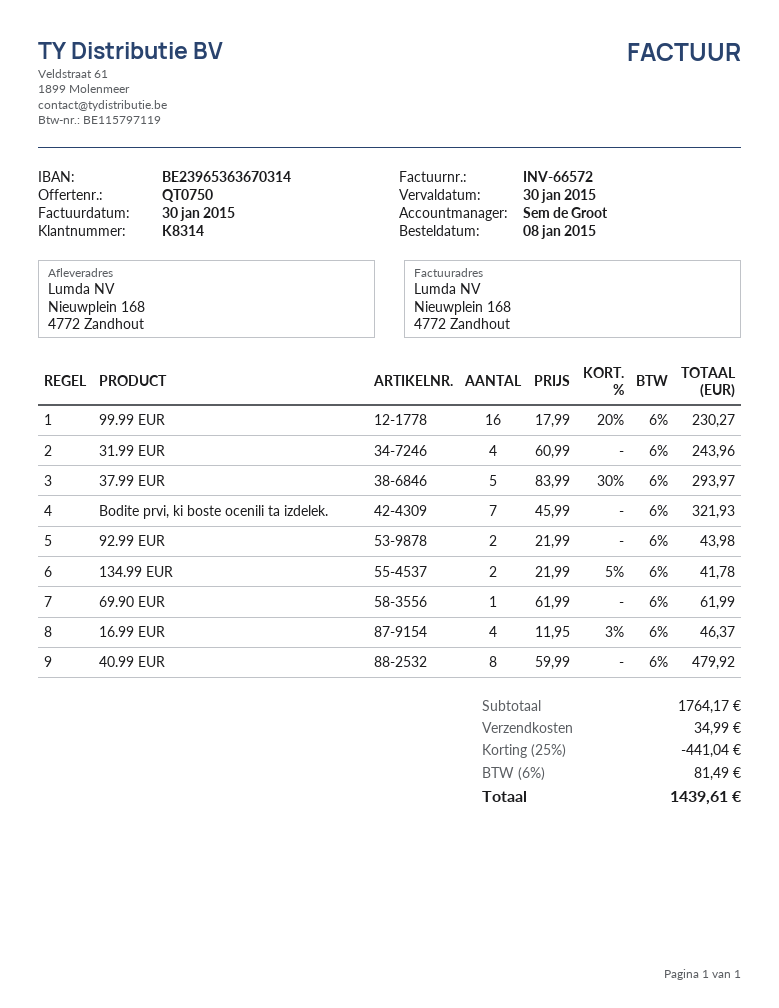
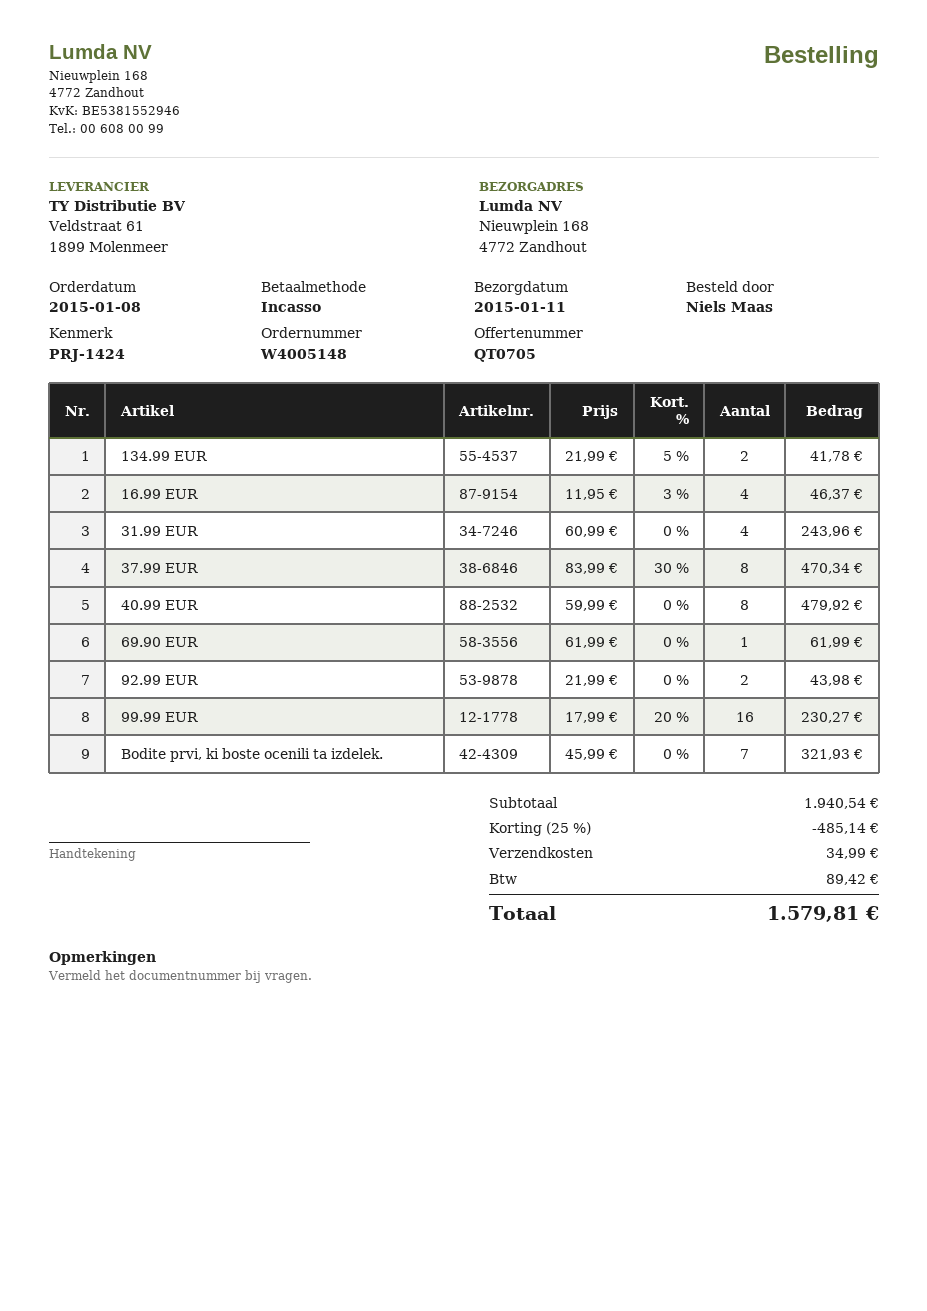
quote number: QT0750 -> QT0705
37.99 EUR: 5 x 83.99 - 30% = 293.97 -> 8 x 83.99 - 30% = 470.34
subtotal: 1764.17 -> 1940.54
discount: 25% = 441.04 -> 25% = 485.14
tax: 81.49 -> 89.42
total: 1439.61 -> 1579.81

